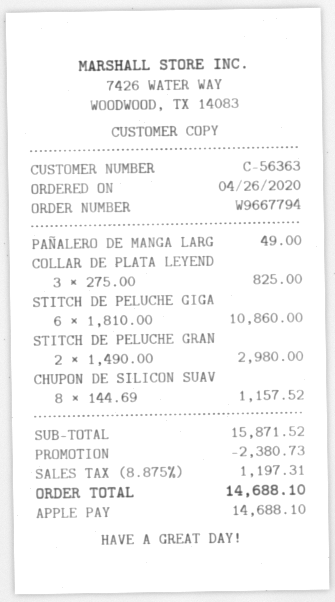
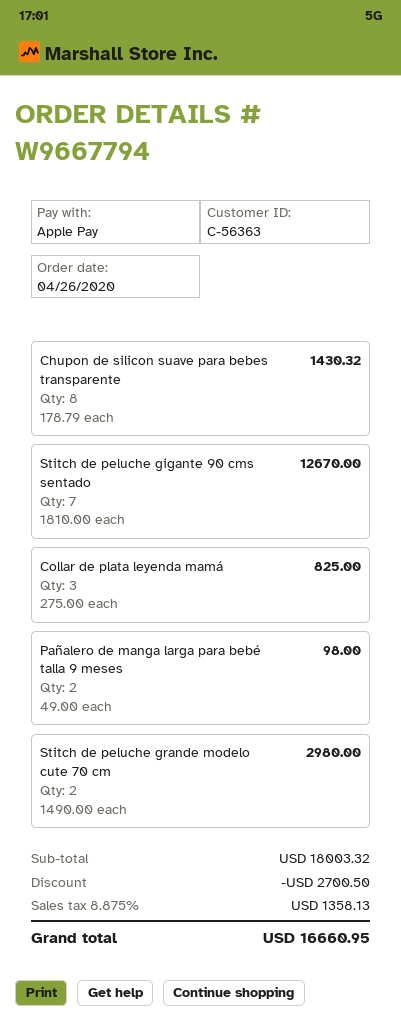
PAÑALERO DE MANGA LARG: 1 x 49.00 = 49.00 -> 2 x 49.00 = 98.00
STITCH DE PELUCHE GIGA: 6 x 1810.00 = 10860.00 -> 7 x 1810.00 = 12670.00
CHUPON DE SILICON SUAV: 8 x 144.69 = 1157.52 -> 8 x 178.79 = 1430.32
subtotal: 15871.52 -> 18003.32
discount: 2380.73 -> 2700.50
tax: 8.875% = 1197.31 -> 8.875% = 1358.13
total: 14688.10 -> 16660.95

